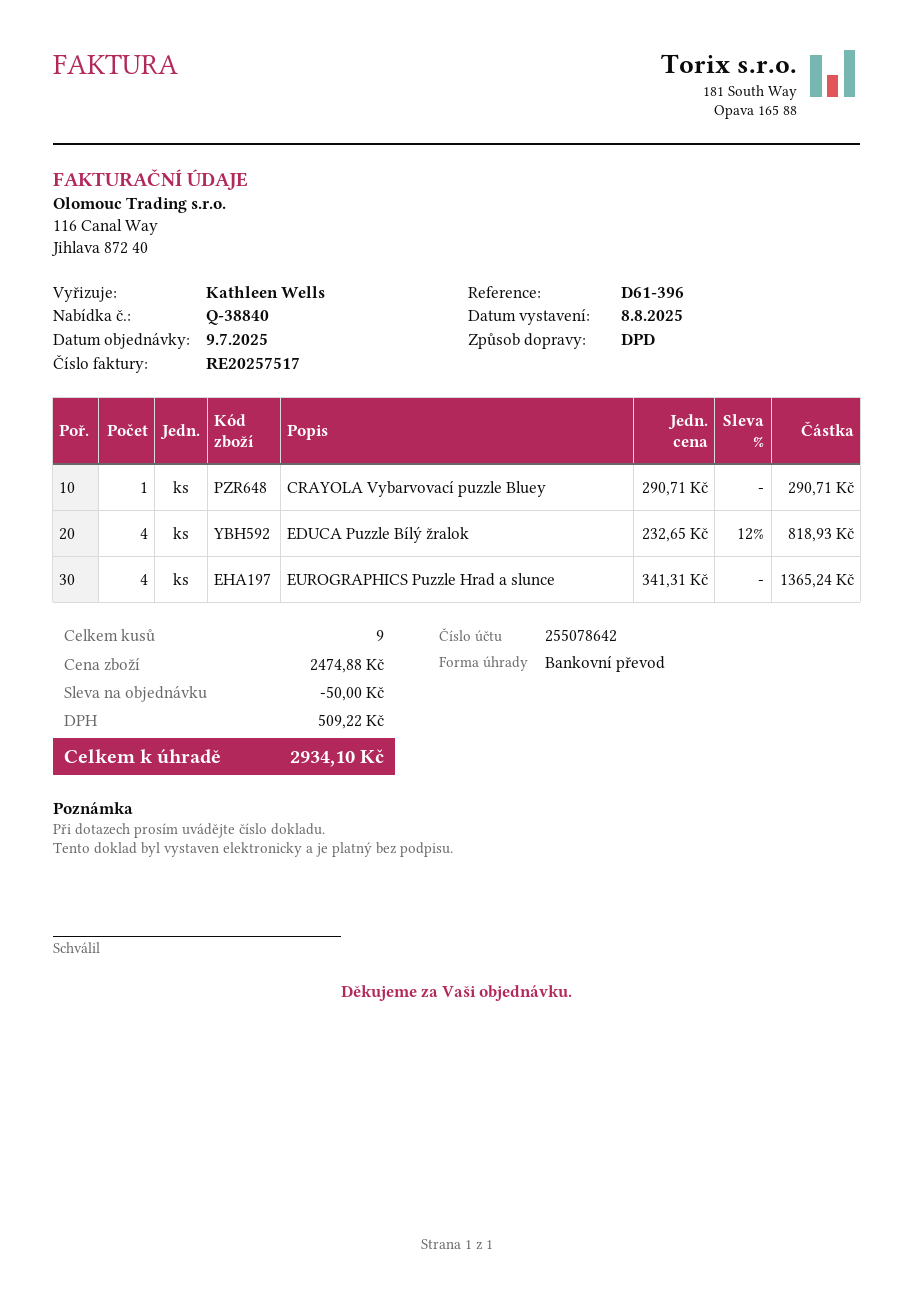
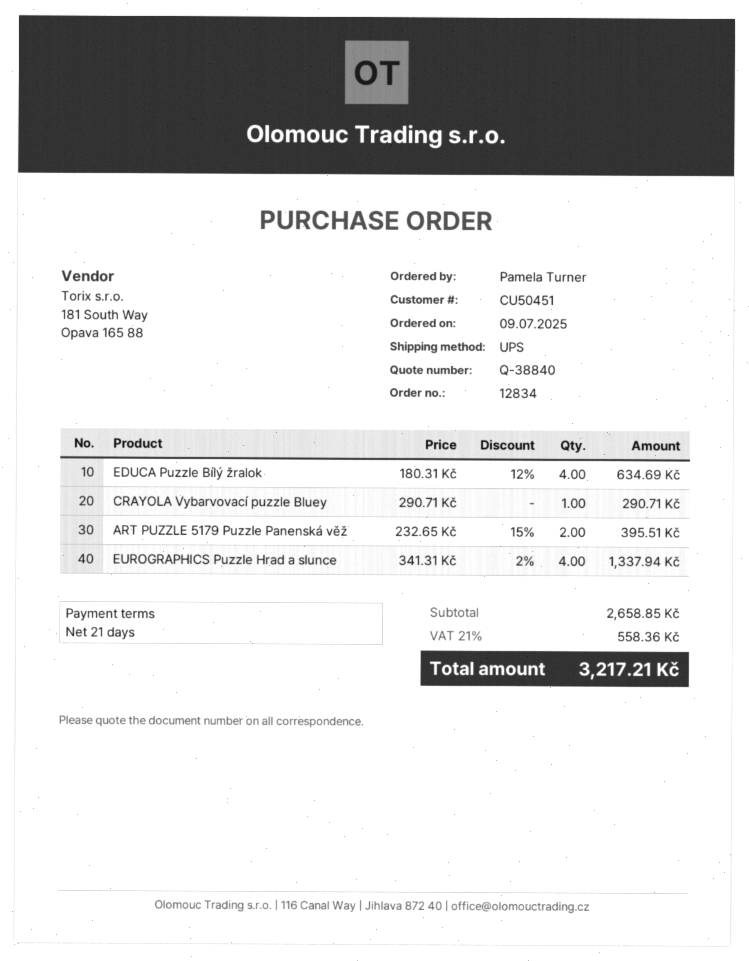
shipping method: DPD -> UPS
EDUCA Puzzle Bílý žralok: 4 x 232.65 - 12% = 818.93 -> 4 x 180.31 - 12% = 634.69
EUROGRAPHICS Puzzle Hrad a slunce: 4 x 341.31 = 1365.24 -> 4 x 341.31 - 2% = 1337.94
ART PUZZLE 5179 Puzzle Panenská věž: none -> 2 x 232.65 - 15% = 395.51
subtotal: 2474.88 -> 2658.85
discount: 50.00 -> none
tax: 509.22 -> 558.36
total: 2934.10 -> 3217.21

